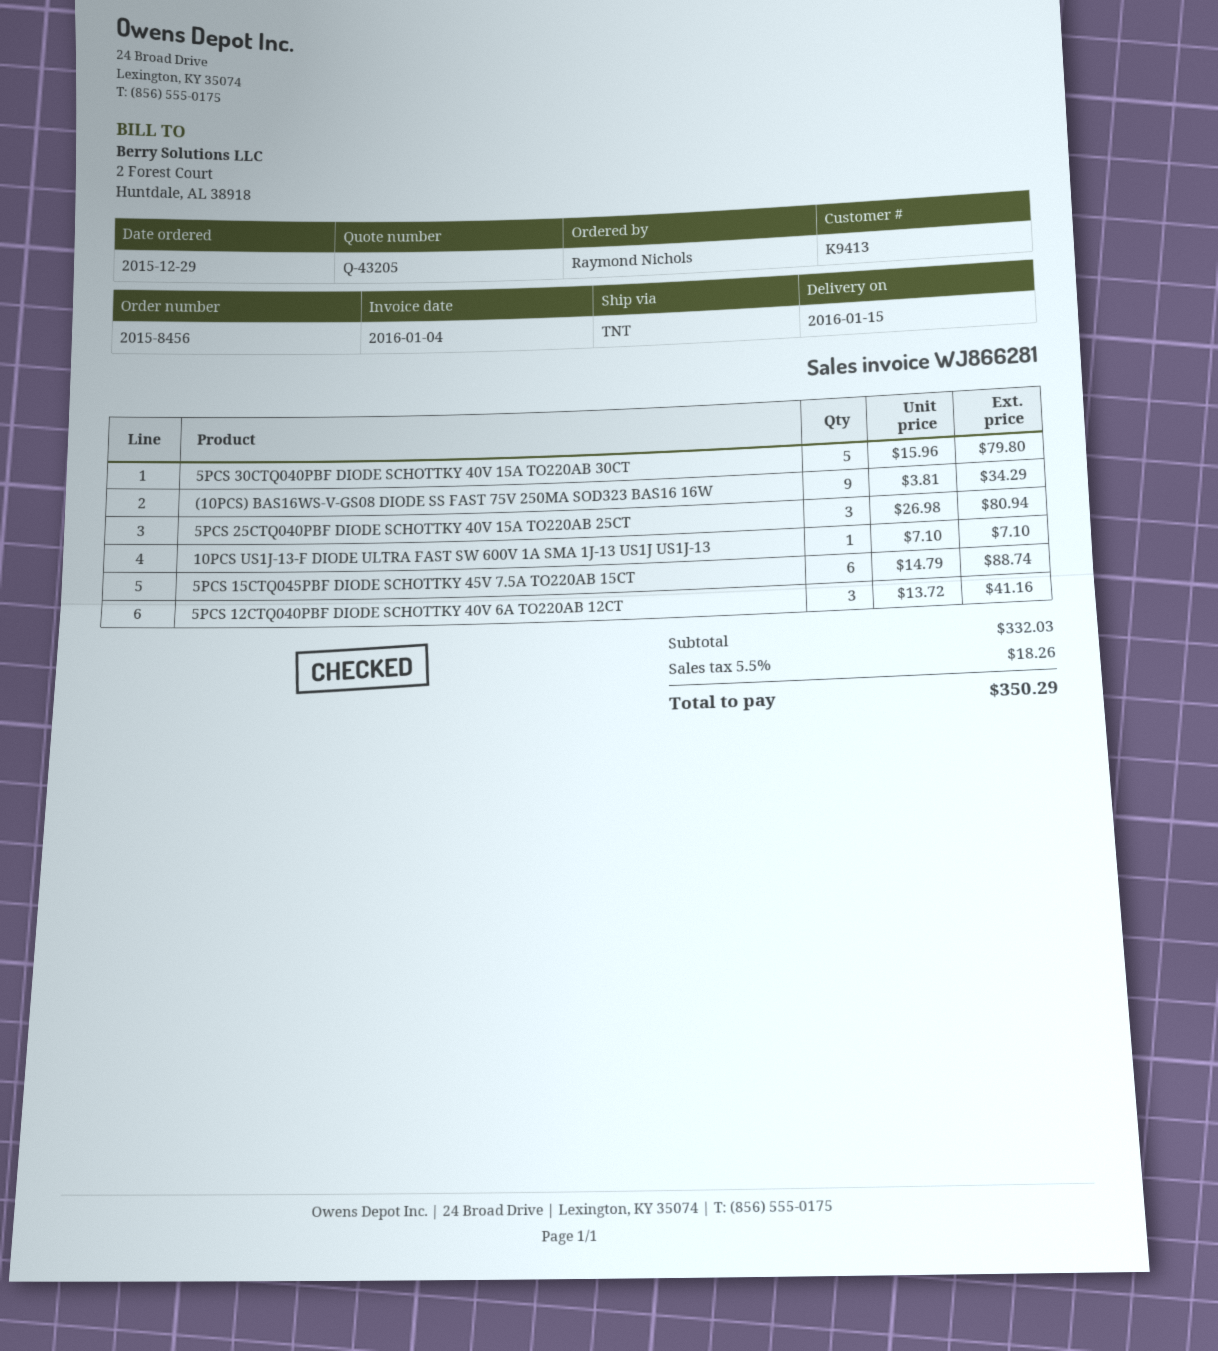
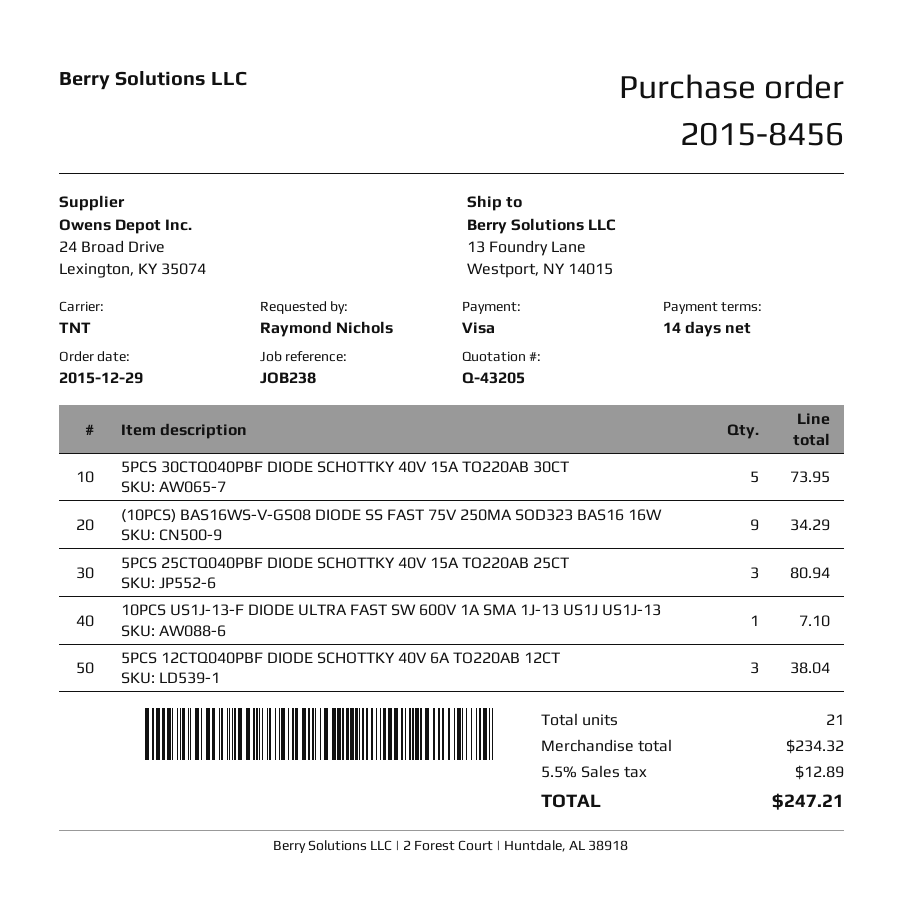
5PCS 30CTQ040PBF DIODE SCHOTTKY 40V 15A TO220AB 30CT: 5 for 79.80 -> 5 for 73.95
5PCS 15CTQ045PBF DIODE SCHOTTKY 45V 7.5A TO220AB 15CT: 6 for 88.74 -> none
5PCS 12CTQ040PBF DIODE SCHOTTKY 40V 6A TO220AB 12CT: 3 for 41.16 -> 3 for 38.04
subtotal: 332.03 -> 234.32
tax: 5.5% = 18.26 -> 5.5% = 12.89
total: 350.29 -> 247.21

